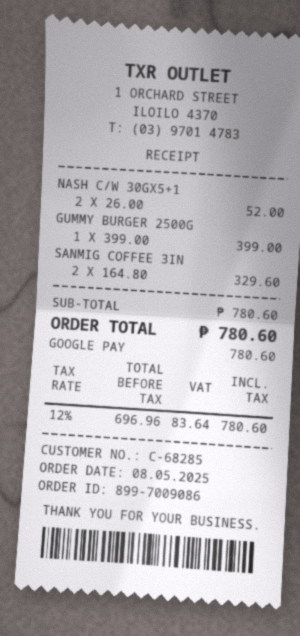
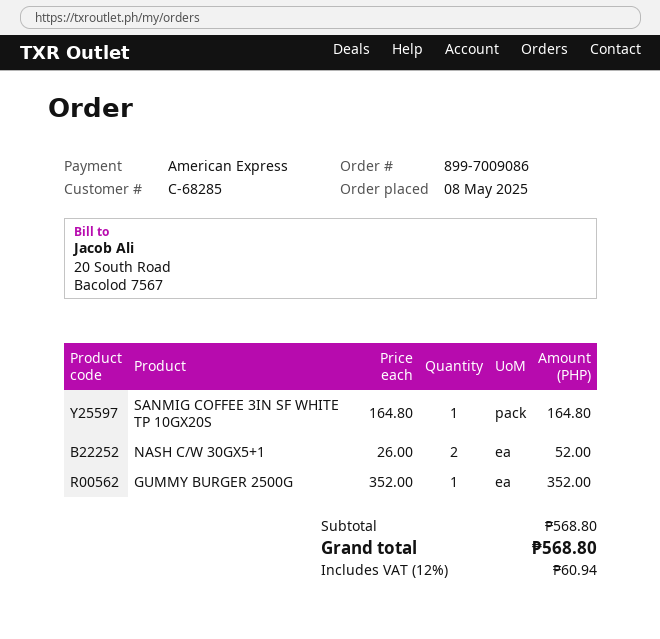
payment method: Google Pay -> American Express
GUMMY BURGER 2500G: 1 x 399.00 = 399.00 -> 1 x 352.00 = 352.00
SANMIG COFFEE 3IN: 2 x 164.80 = 329.60 -> 1 x 164.80 = 164.80
subtotal: 780.60 -> 568.80
tax: 12% = 83.64 -> 12% = 60.94
total: 780.60 -> 568.80

